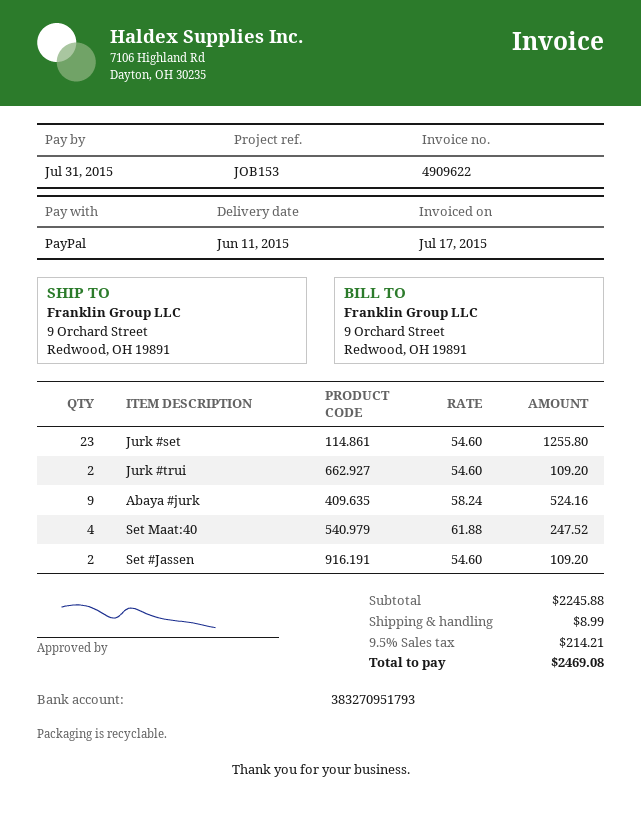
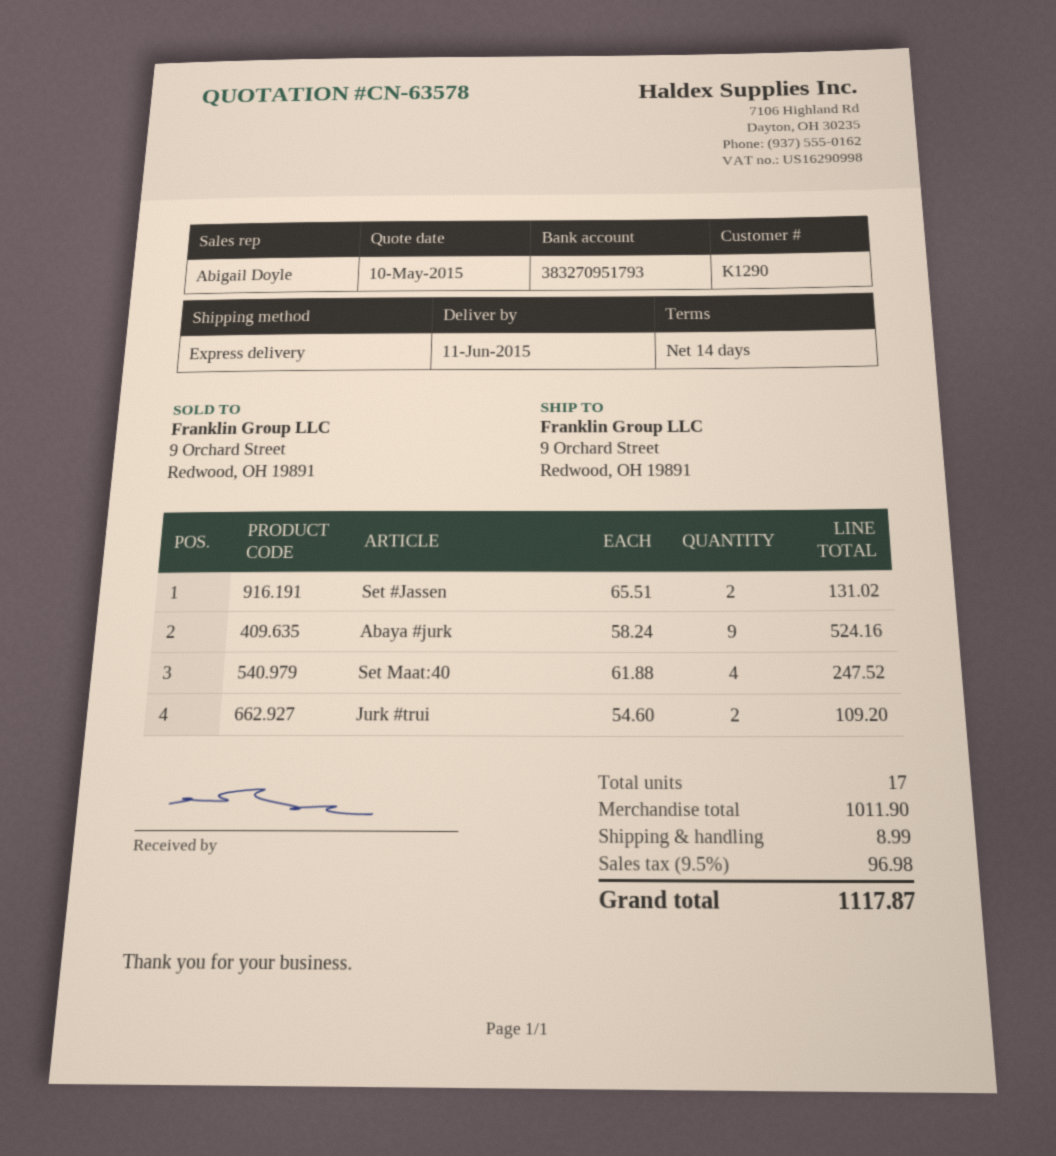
Jurk #set: 23 x 54.60 = 1255.80 -> none
Set #Jassen: 2 x 54.60 = 109.20 -> 2 x 65.51 = 131.02
subtotal: 2245.88 -> 1011.90
tax: 9.5% = 214.21 -> 9.5% = 96.98
total: 2469.08 -> 1117.87

